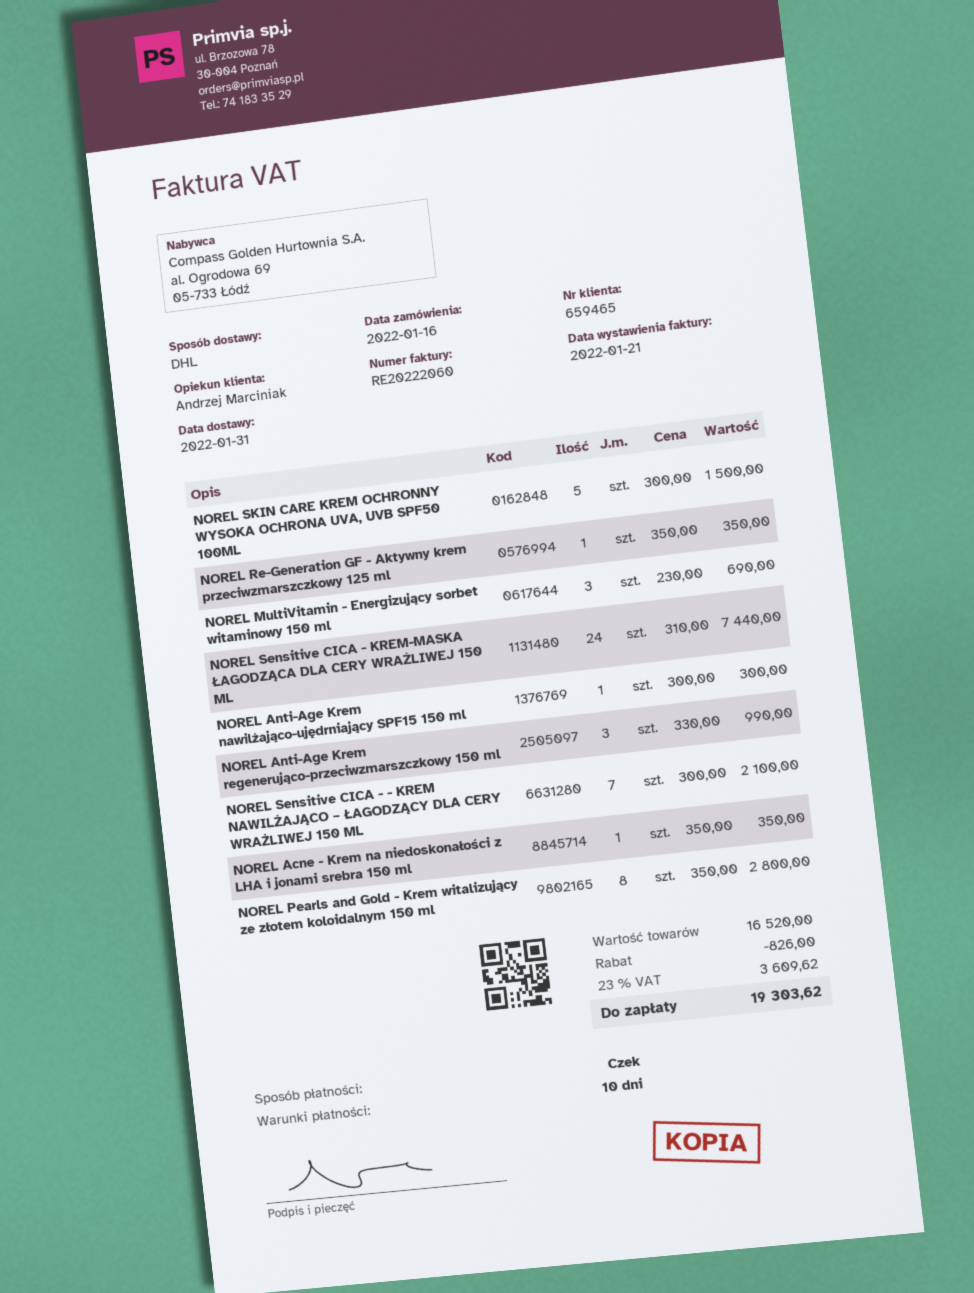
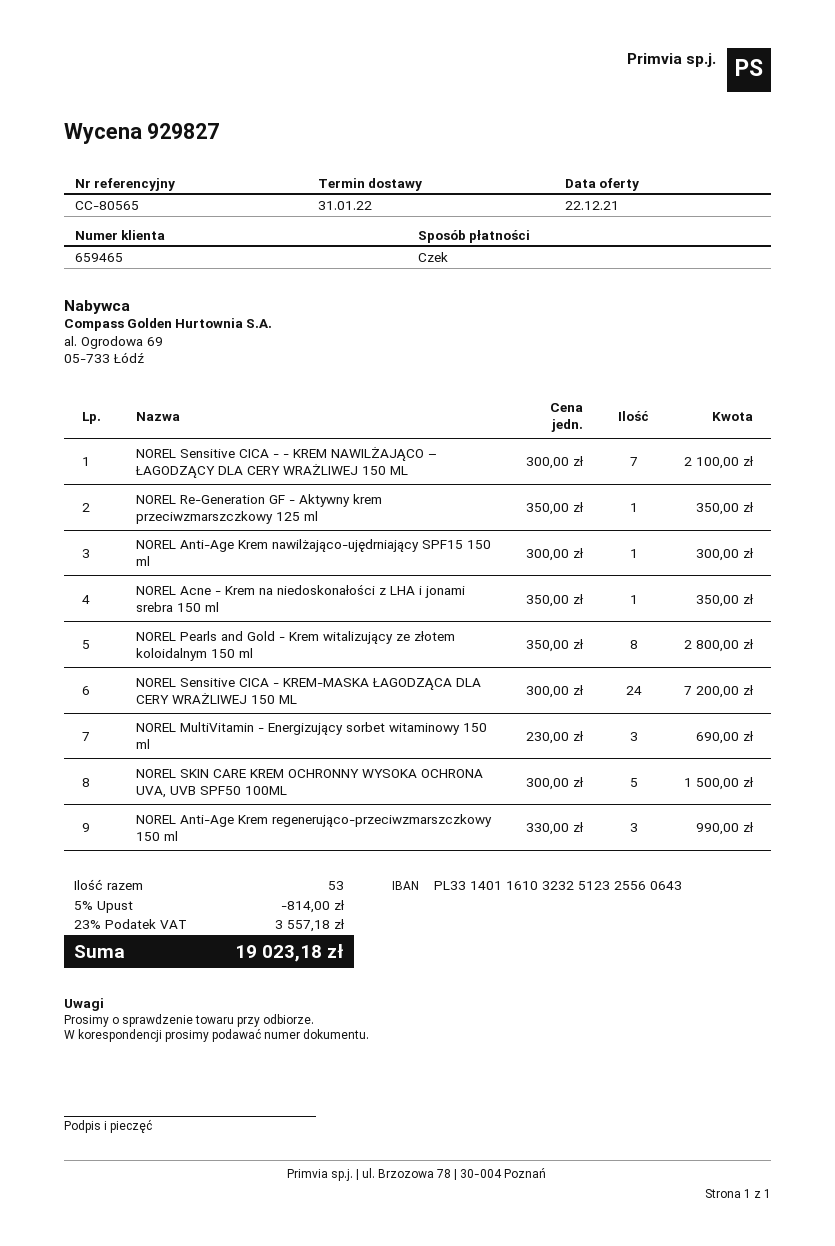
NOREL Sensitive CICA - KREM-MASKA ŁAGODZĄCA DLA CERY WRAŻLIWEJ 150 ML: 24 x 310.00 = 7440.00 -> 24 x 300.00 = 7200.00
discount: 826.00 -> 814.00
tax: 23% = 3609.62 -> 23% = 3557.18
total: 19303.62 -> 19023.18

